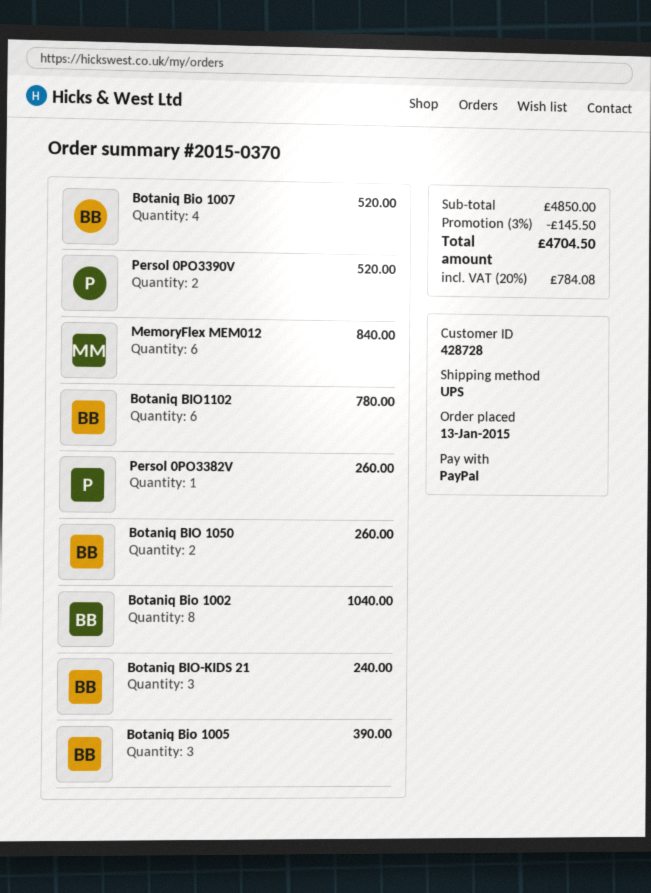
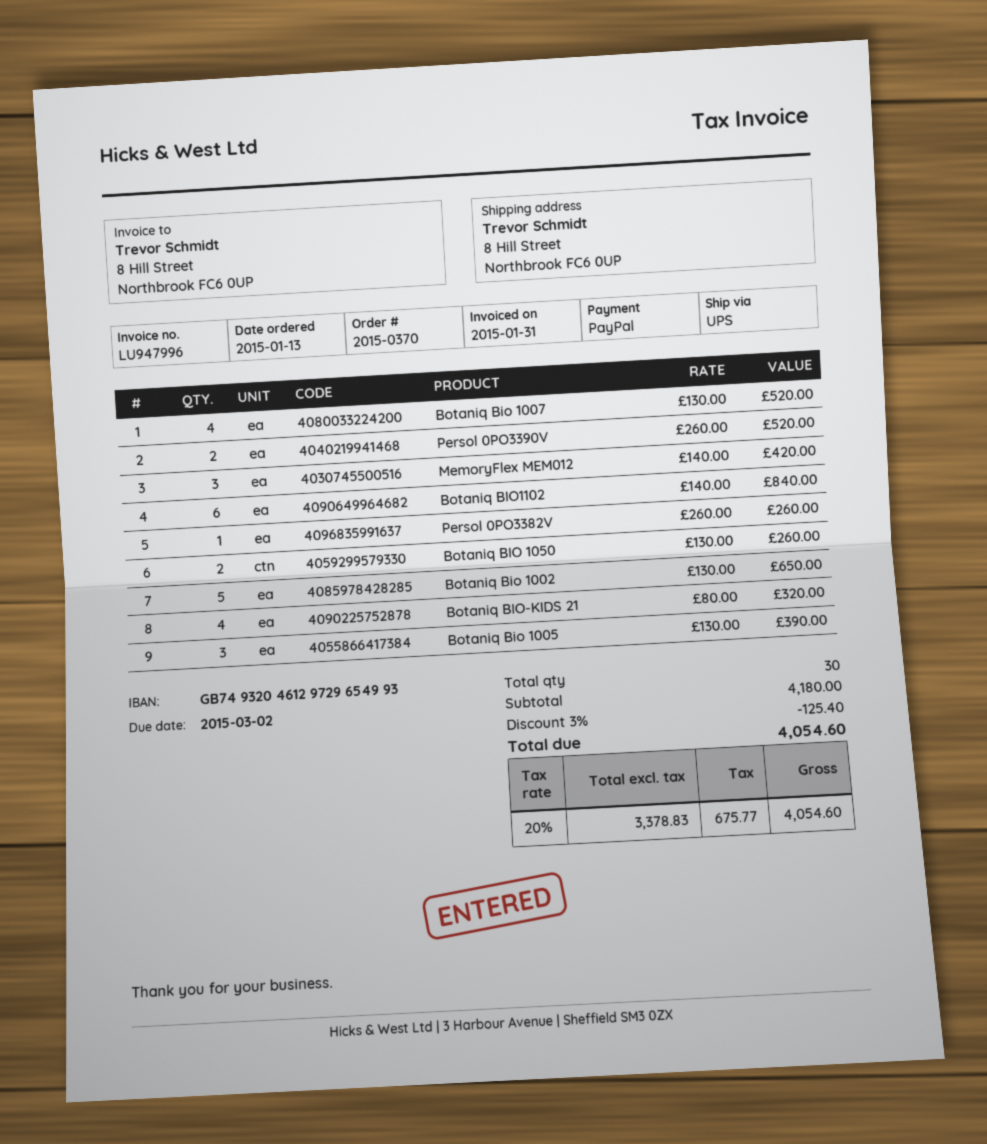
MemoryFlex MEM012: 6 for 840.00 -> 3 for 420.00
Botaniq BIO1102: 6 for 780.00 -> 6 for 840.00
Botaniq Bio 1002: 8 for 1040.00 -> 5 for 650.00
Botaniq BIO-KIDS 21: 3 for 240.00 -> 4 for 320.00
subtotal: 4850.00 -> 4180.00
discount: 3% = 145.50 -> 3% = 125.40
tax: 20% = 784.08 -> 20% = 675.77
total: 4704.50 -> 4054.60

